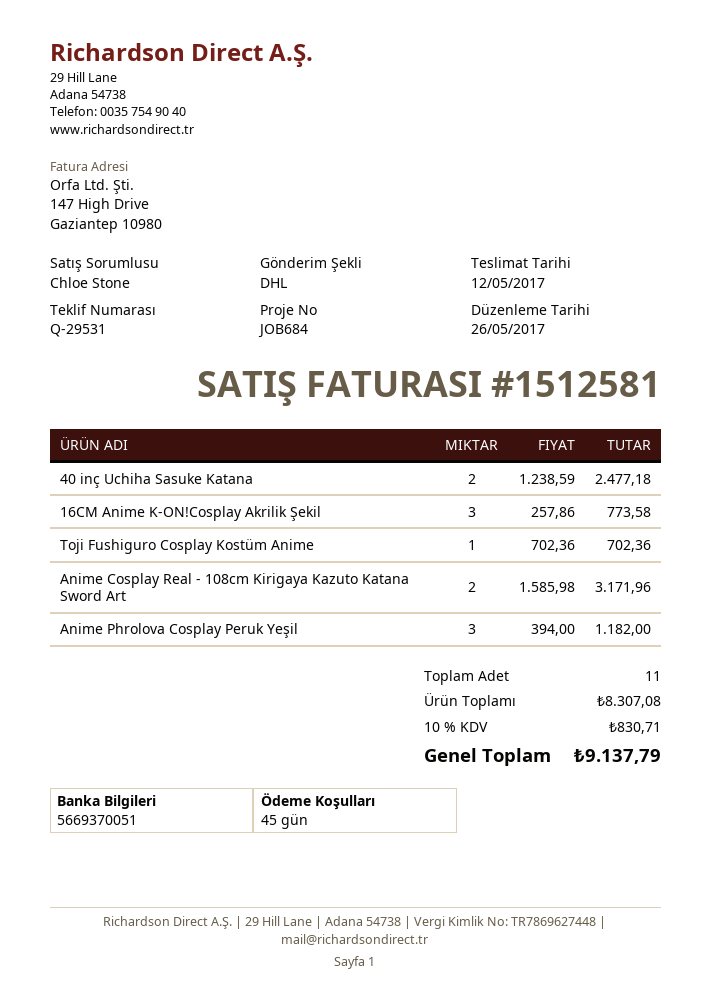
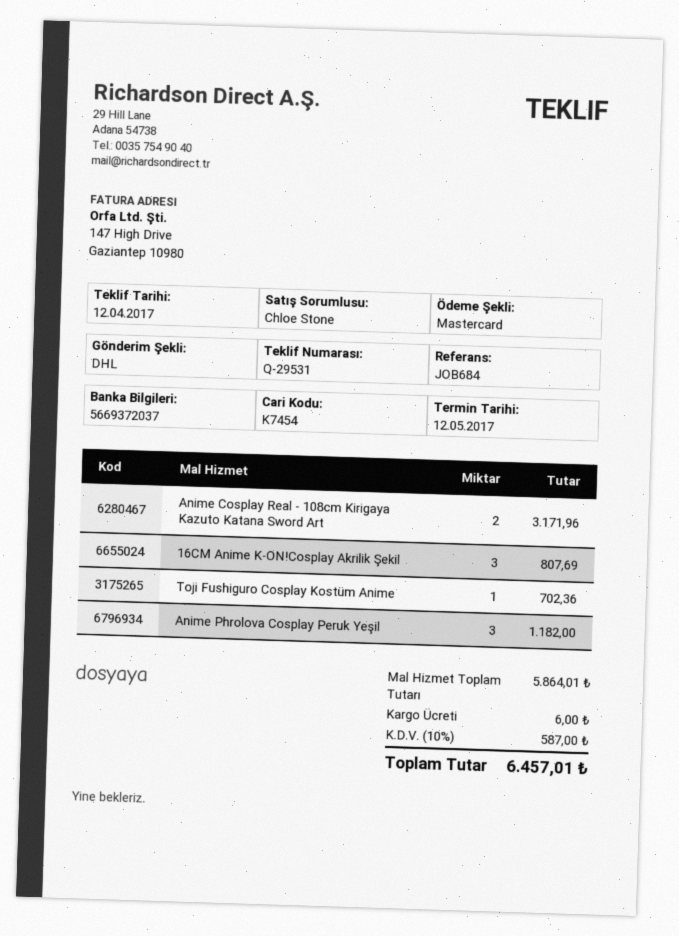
bank account: 5669370051 -> 5669372037
40 inç Uchiha Sasuke Katana: 2 for 2477.18 -> none
16CM Anime K-ON!Cosplay Akrilik Şekil: 3 for 773.58 -> 3 for 807.69
subtotal: 8307.08 -> 5864.01
shipping: none -> 6.00
tax: 10% = 830.71 -> 10% = 587.00
total: 9137.79 -> 6457.01

